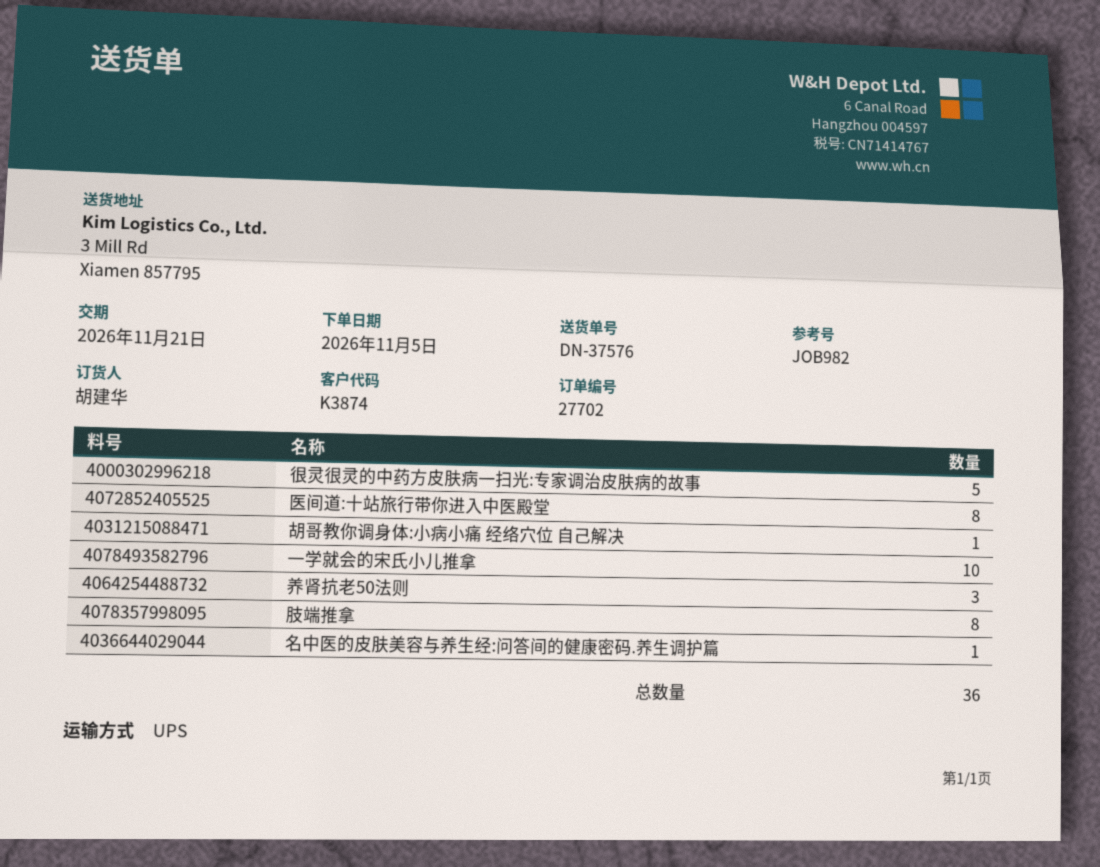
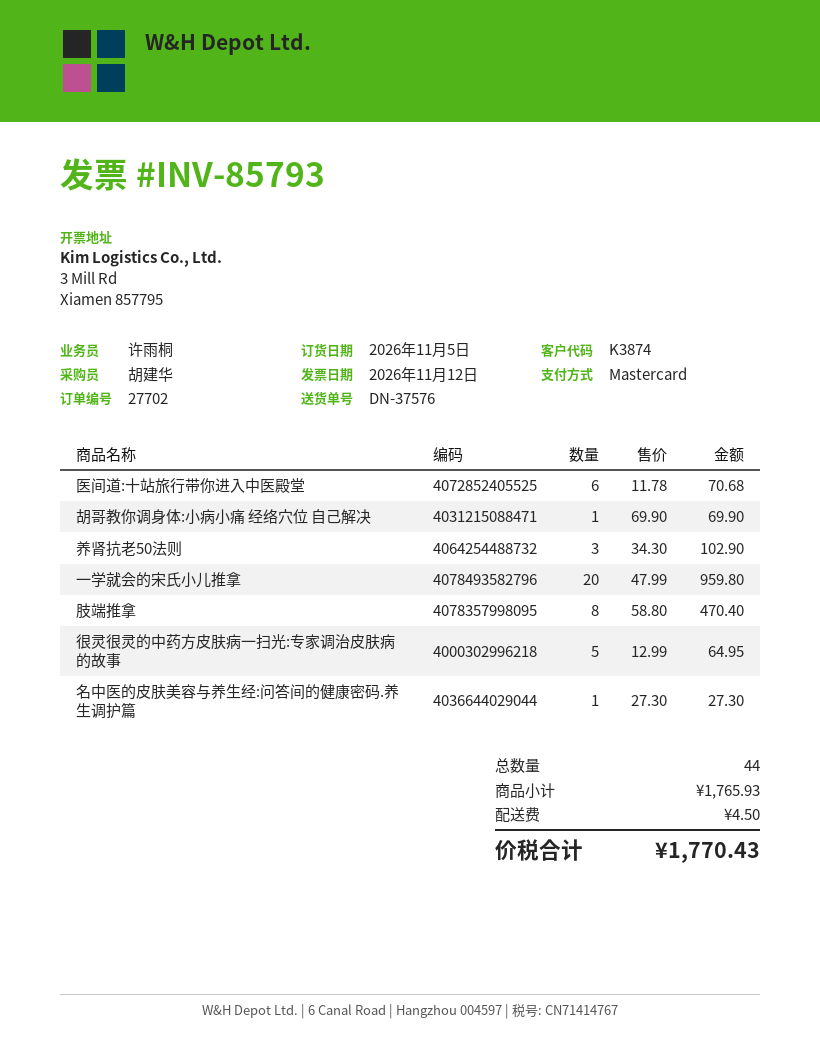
医间道:十站旅行带你进入中医殿堂: 8 -> 6
一学就会的宋氏小儿推拿: 10 -> 20
total quantity: 36 -> 44

